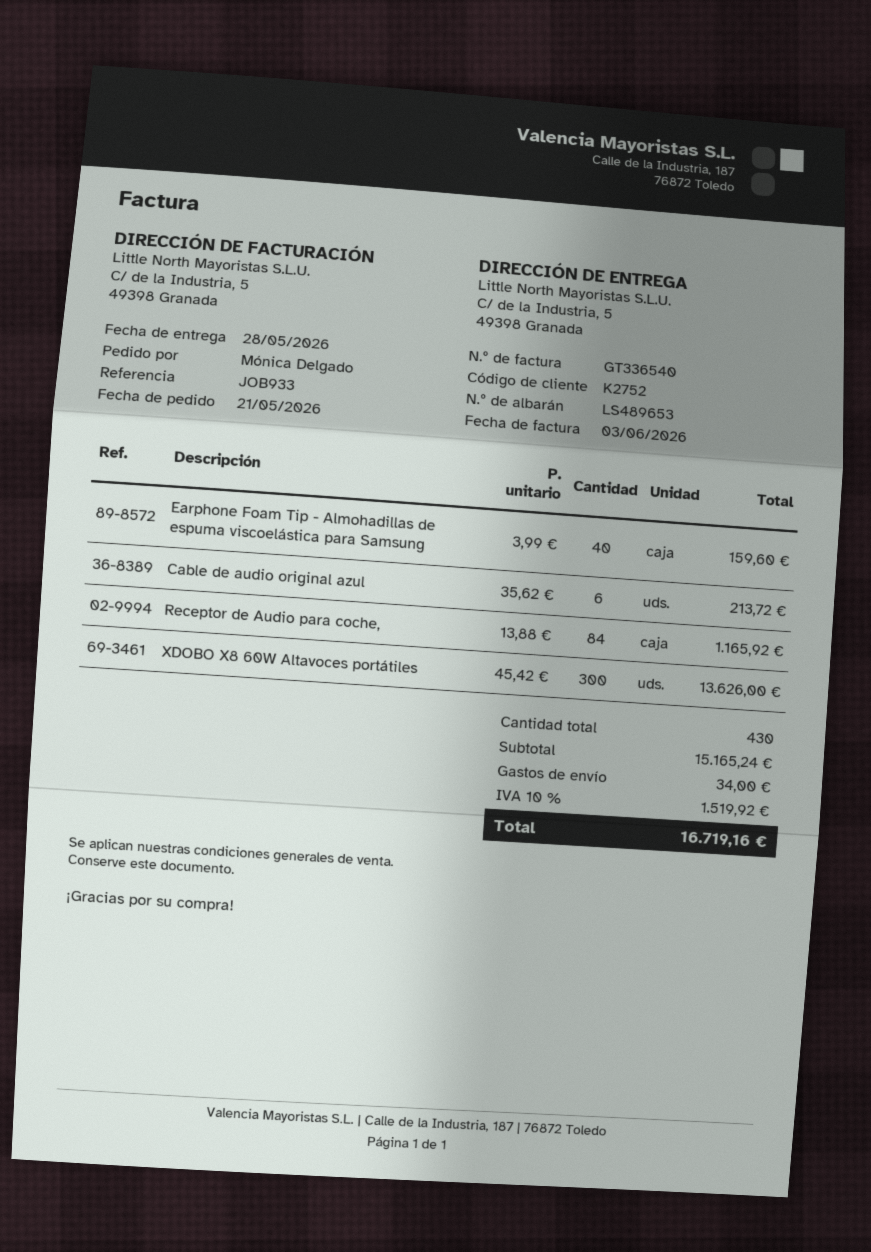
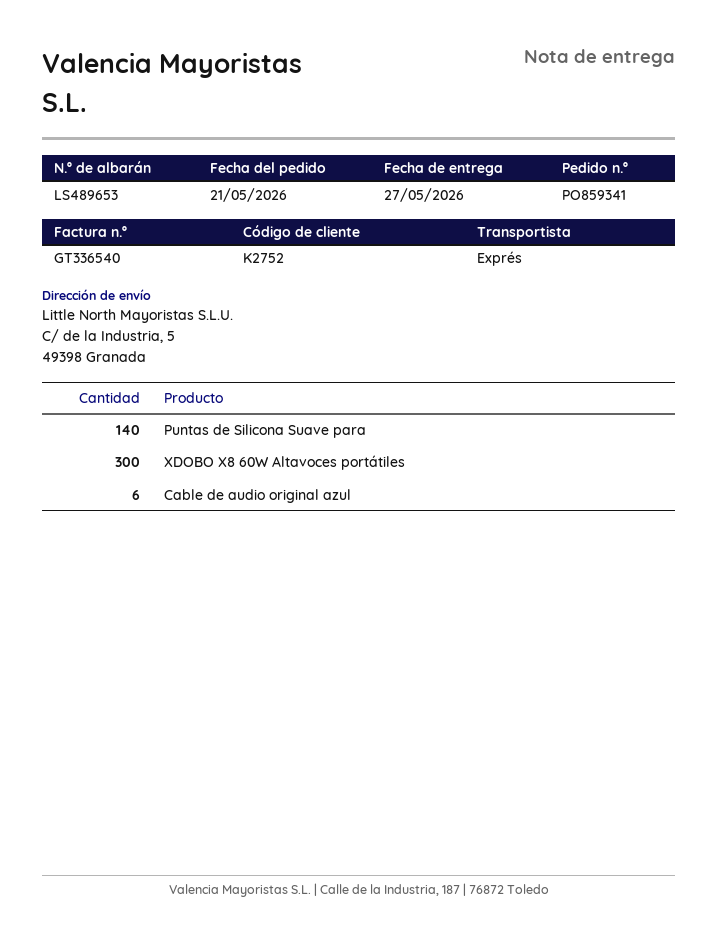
delivery date: 2026-05-28 -> 2026-05-27
Earphone Foam Tip - Almohadillas de espuma viscoelástica para Samsung: 40 -> none
Receptor de Audio para coche,: 84 -> none
Puntas de Silicona Suave para: none -> 140

